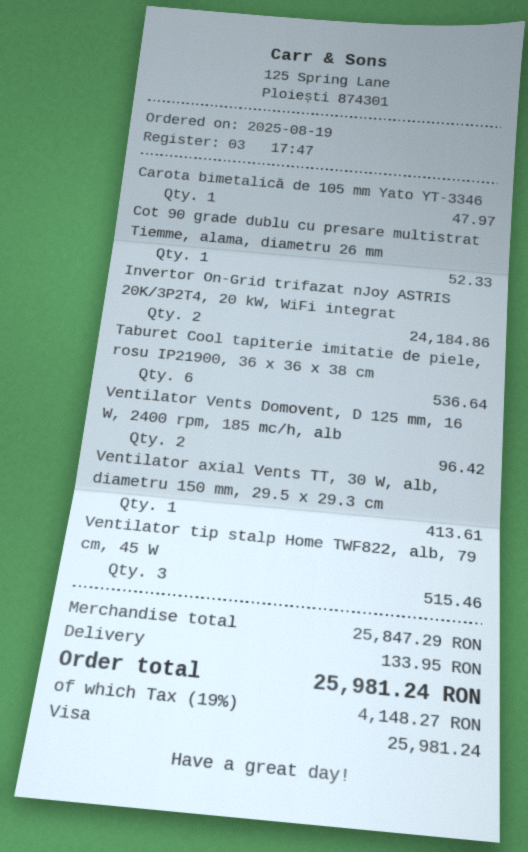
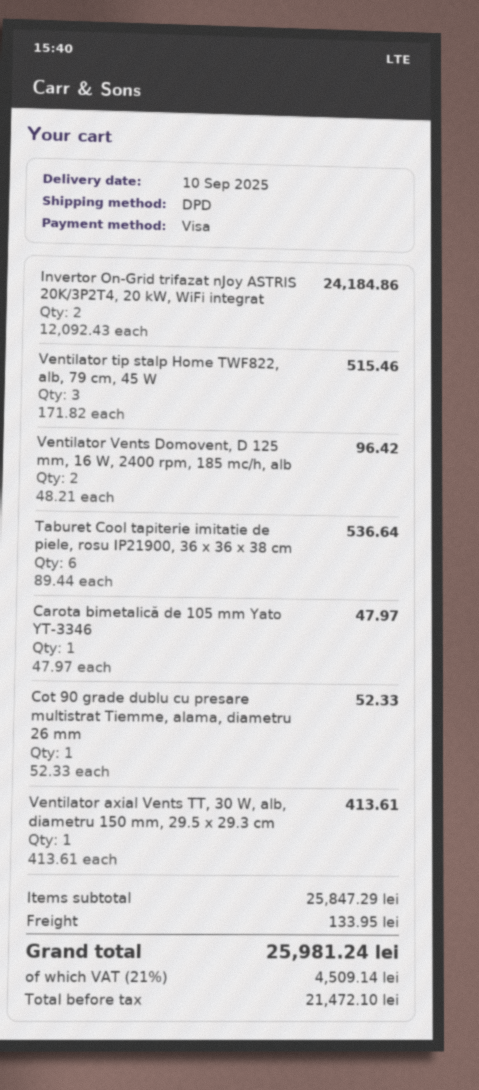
tax: 19% = 4148.27 -> 21% = 4509.14

